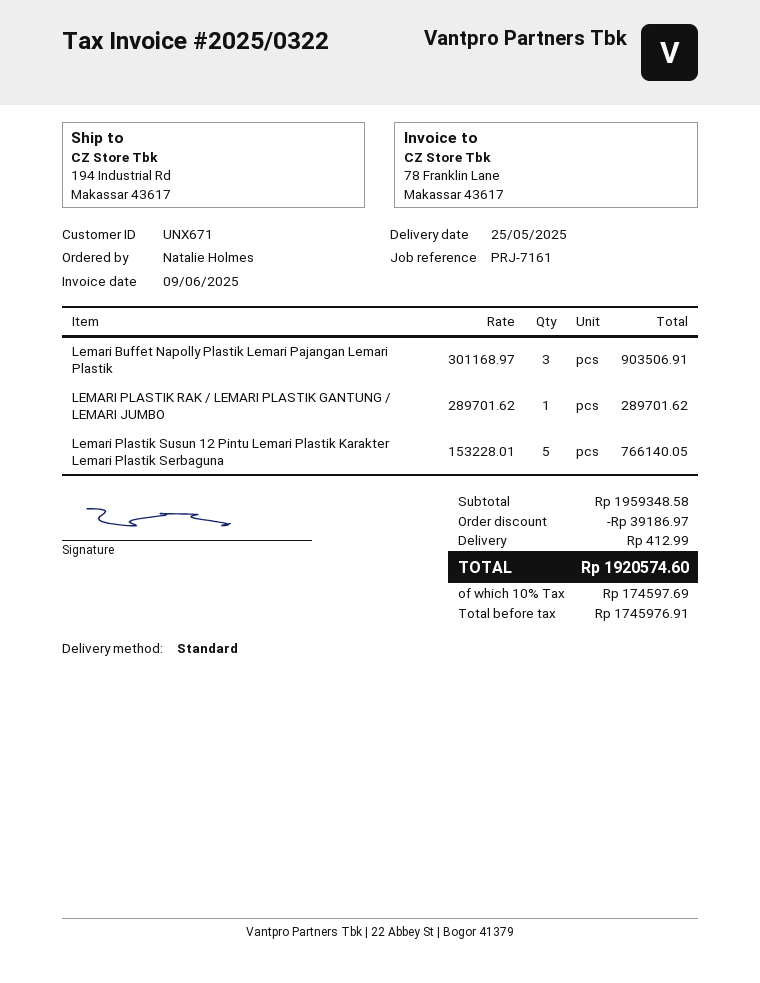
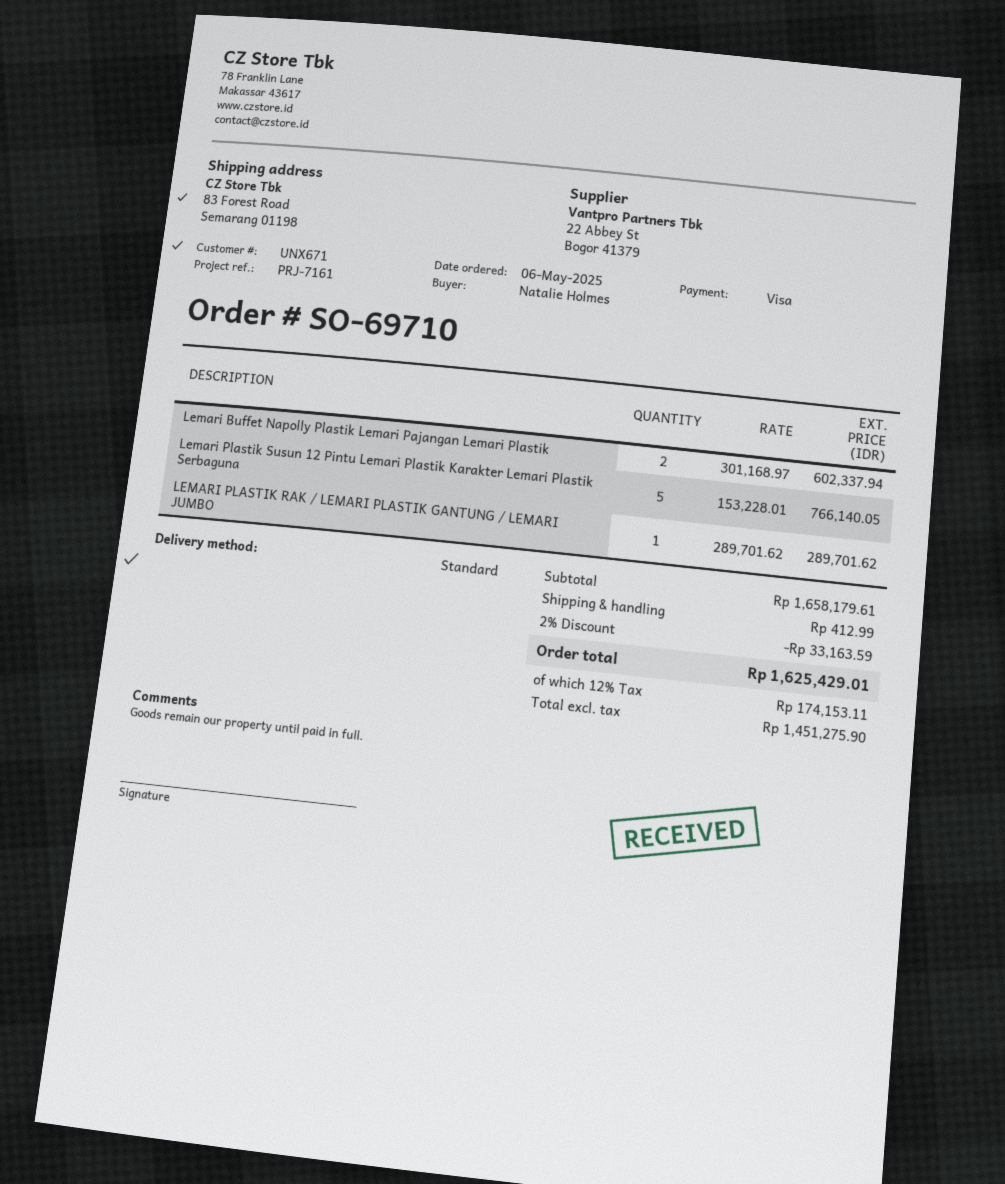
ship to: 194 Industrial Rd, Makassar 43617 -> 83 Forest Road, Semarang 01198
Lemari Buffet Napolly Plastik Lemari Pajangan Lemari Plastik: 3 x 301168.97 = 903506.91 -> 2 x 301168.97 = 602337.94
subtotal: 1959348.58 -> 1658179.61
discount: 39186.97 -> 33163.59
net: 1745976.91 -> 1451275.90
tax: 10% = 174597.69 -> 12% = 174153.11
total: 1920574.60 -> 1625429.01

